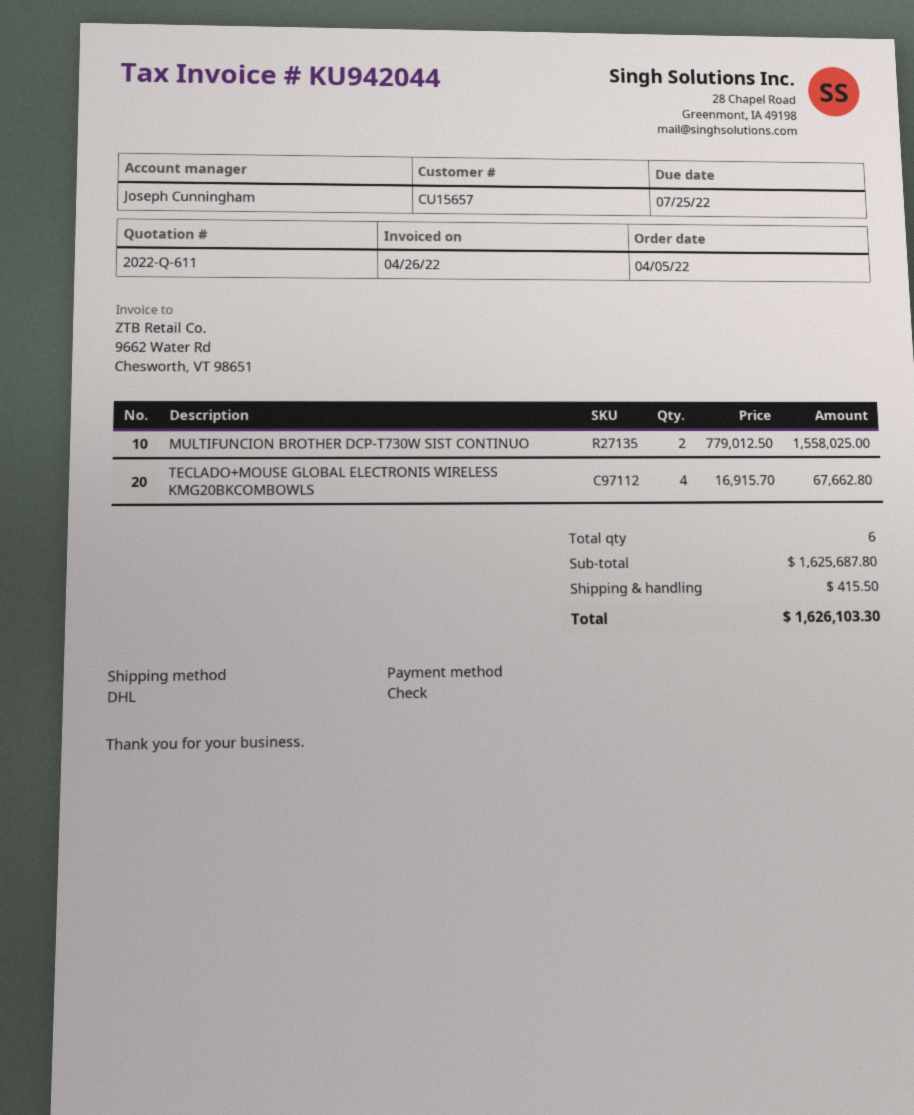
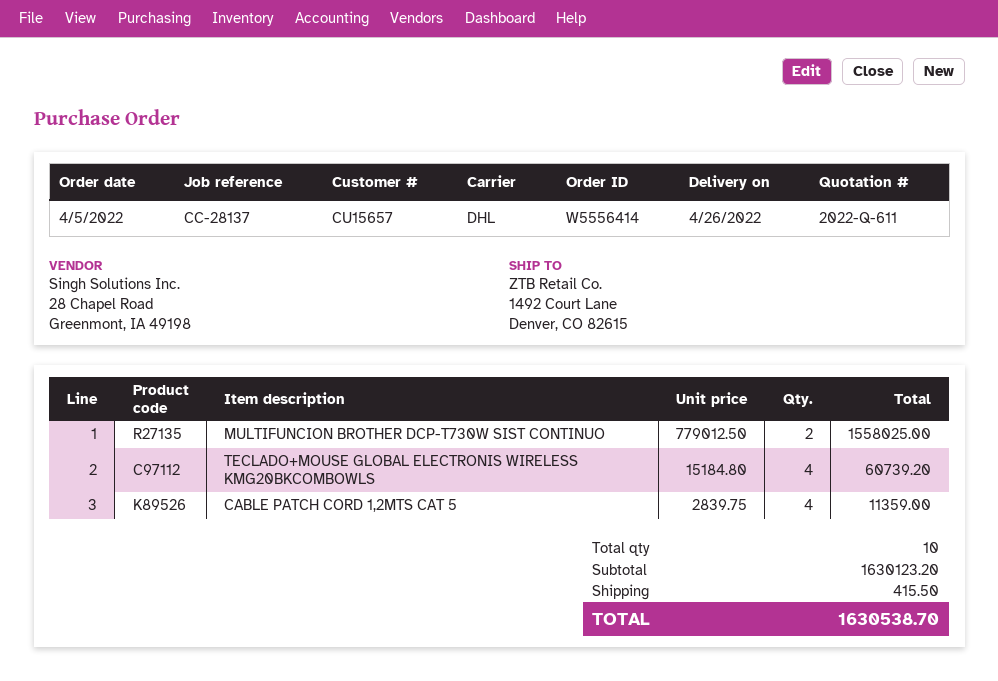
TECLADO+MOUSE GLOBAL ELECTRONIS WIRELESS KMG20BKCOMBOWLS: 4 x 16915.70 = 67662.80 -> 4 x 15184.80 = 60739.20
CABLE PATCH CORD 1,2MTS CAT 5: none -> 4 x 2839.75 = 11359.00
total quantity: 6 -> 10
subtotal: 1625687.80 -> 1630123.20
total: 1626103.30 -> 1630538.70

